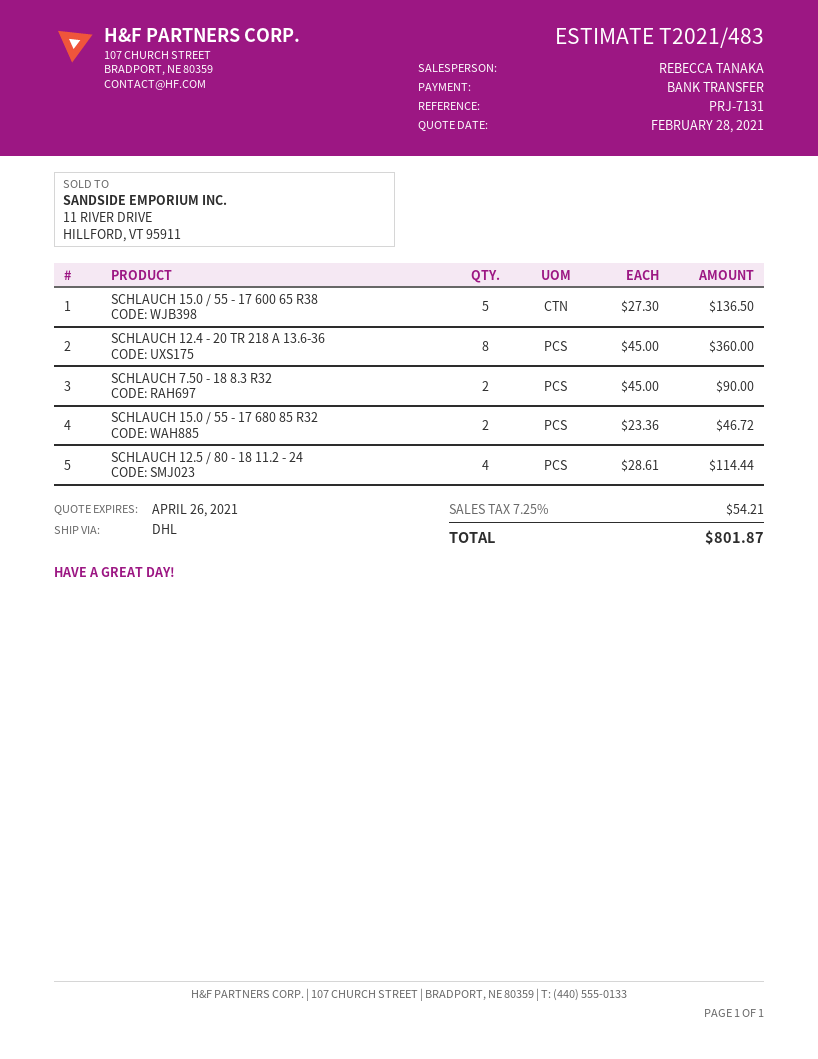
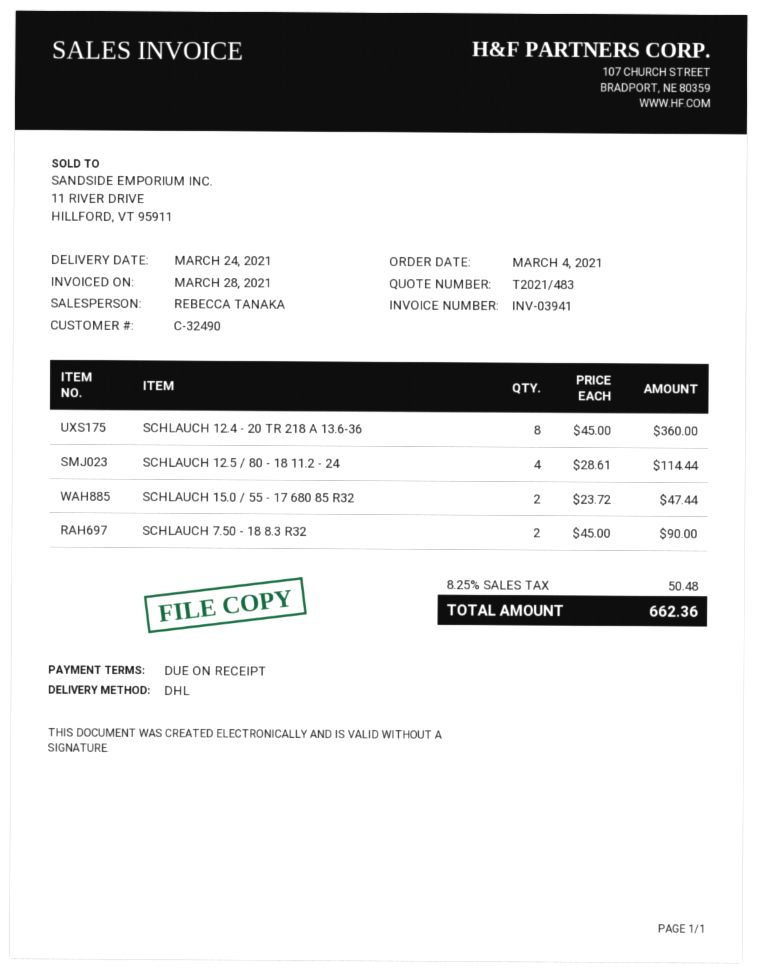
SCHLAUCH 15.0 / 55 - 17 600 65 R38: 5 x 27.30 = 136.50 -> none
SCHLAUCH 15.0 / 55 - 17 680 85 R32: 2 x 23.36 = 46.72 -> 2 x 23.72 = 47.44
tax: 7.25% = 54.21 -> 8.25% = 50.48
total: 801.87 -> 662.36

